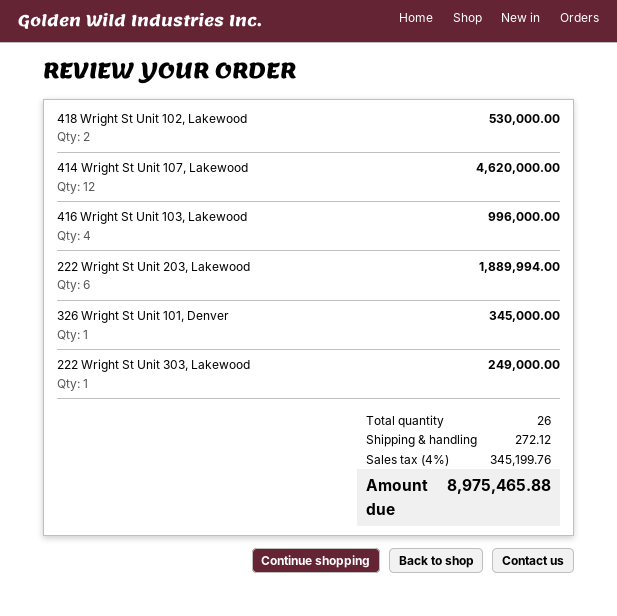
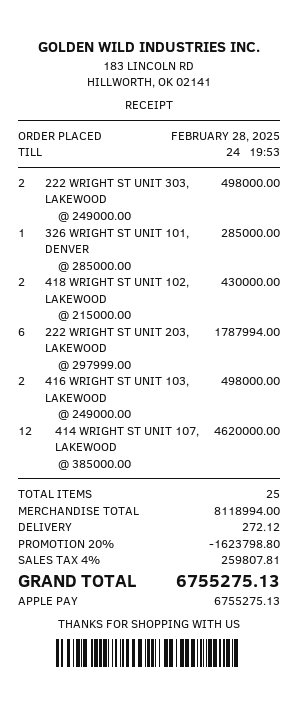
418 Wright St Unit 102, Lakewood: 2 for 530000.00 -> 2 for 430000.00
416 Wright St Unit 103, Lakewood: 4 for 996000.00 -> 2 for 498000.00
222 Wright St Unit 203, Lakewood: 6 for 1889994.00 -> 6 for 1787994.00
326 Wright St Unit 101, Denver: 1 for 345000.00 -> 1 for 285000.00
222 Wright St Unit 303, Lakewood: 1 for 249000.00 -> 2 for 498000.00
total quantity: 26 -> 25
discount: none -> 20% = 1623798.80
tax: 4% = 345199.76 -> 4% = 259807.81
total: 8975465.88 -> 6755275.13

